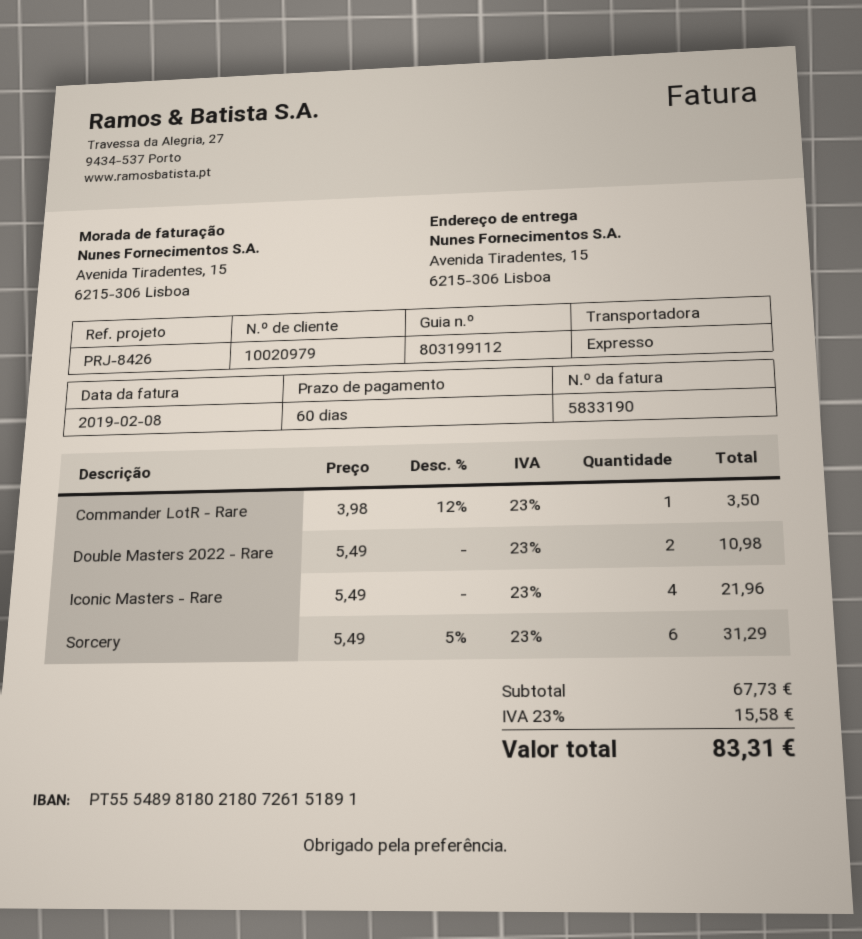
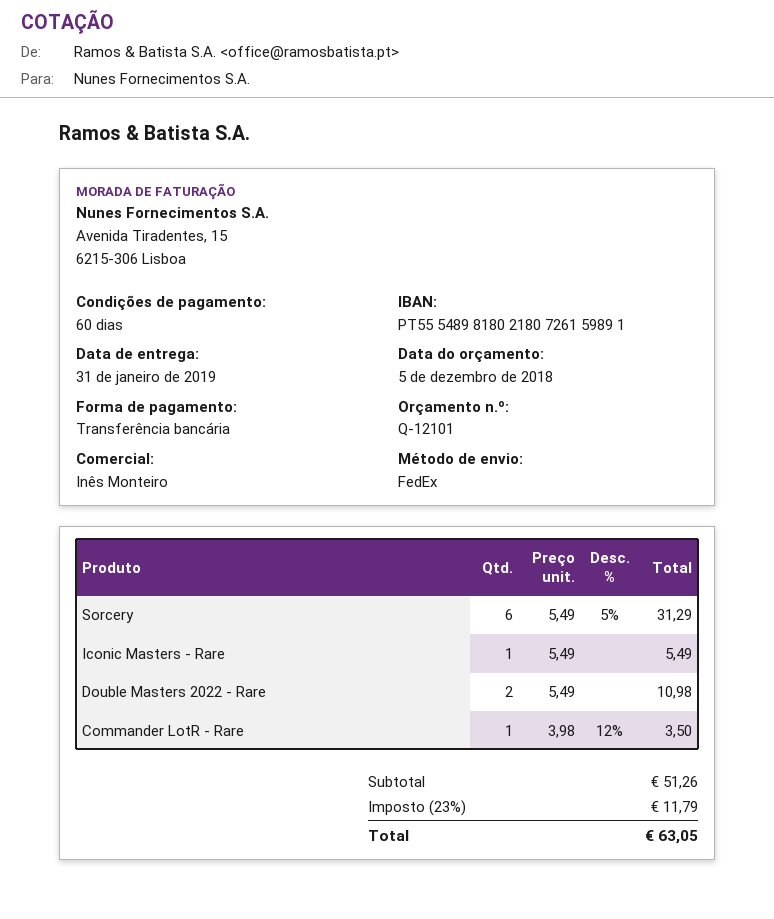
bank account: PT55548981802180726151891 -> PT55548981802180726159891
shipping method: express -> FedEx
Iconic Masters - Rare: 4 x 5.49 = 21.96 -> 1 x 5.49 = 5.49
subtotal: 67.73 -> 51.26
tax: 23% = 15.58 -> 23% = 11.79
total: 83.31 -> 63.05

